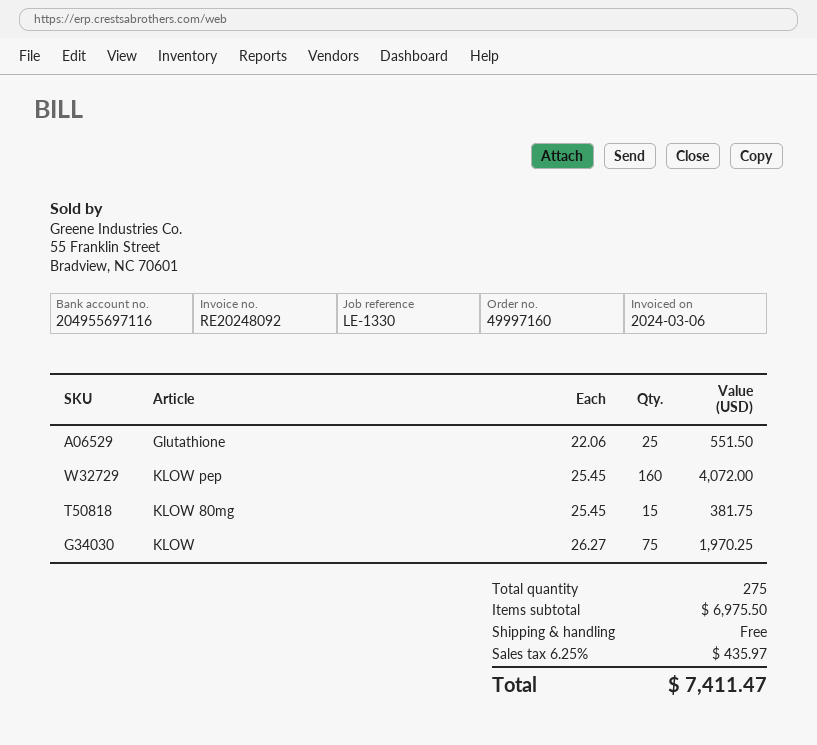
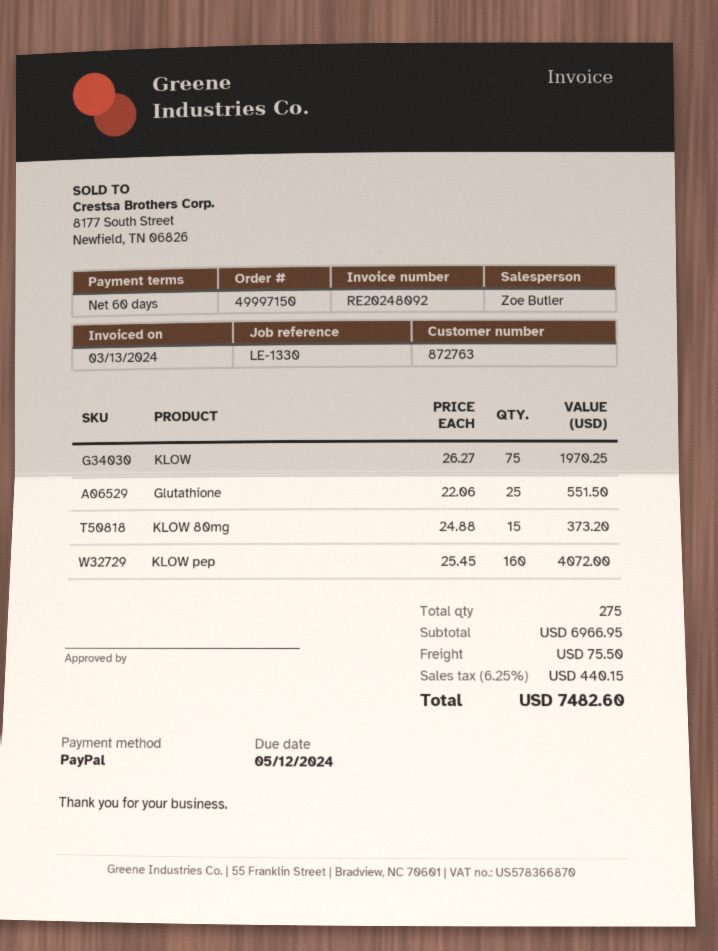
order number: 49997160 -> 49997150
invoice date: 2024-03-06 -> 2024-03-13
KLOW 80mg: 15 x 25.45 = 381.75 -> 15 x 24.88 = 373.20
subtotal: 6975.50 -> 6966.95
shipping: 0.00 -> 75.50
tax: 6.25% = 435.97 -> 6.25% = 440.15
total: 7411.47 -> 7482.60

